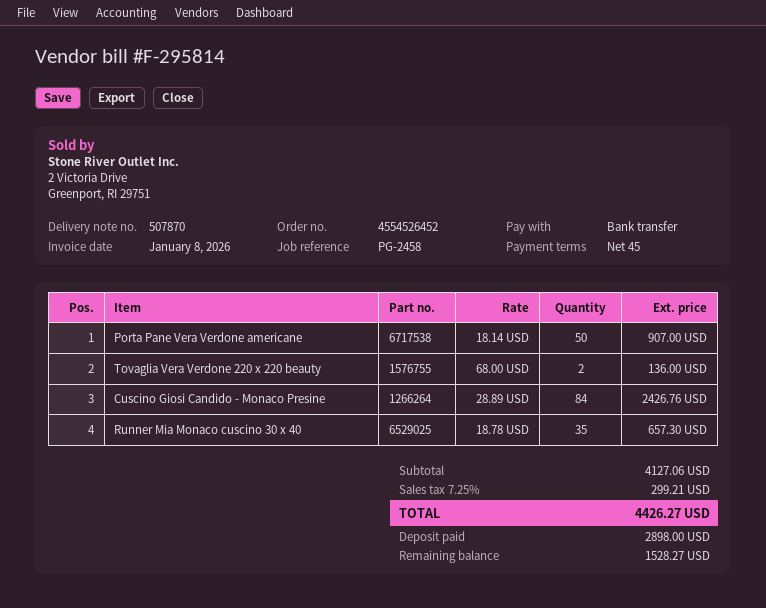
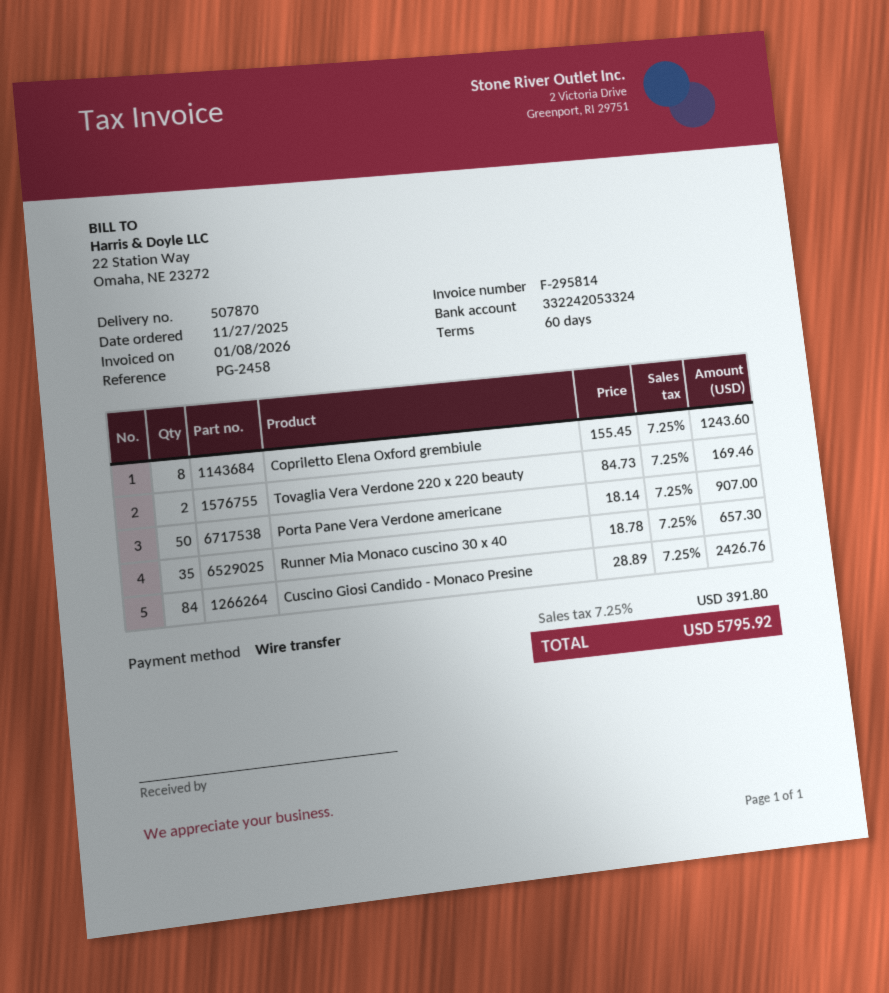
payment terms: 45 days -> 60 days
Tovaglia Vera Verdone 220 x 220 beauty: 2 x 68.00 = 136.00 -> 2 x 84.73 = 169.46
Copriletto Elena Oxford grembiule: none -> 8 x 155.45 = 1243.60
tax: 7.25% = 299.21 -> 7.25% = 391.80
total: 4426.27 -> 5795.92

